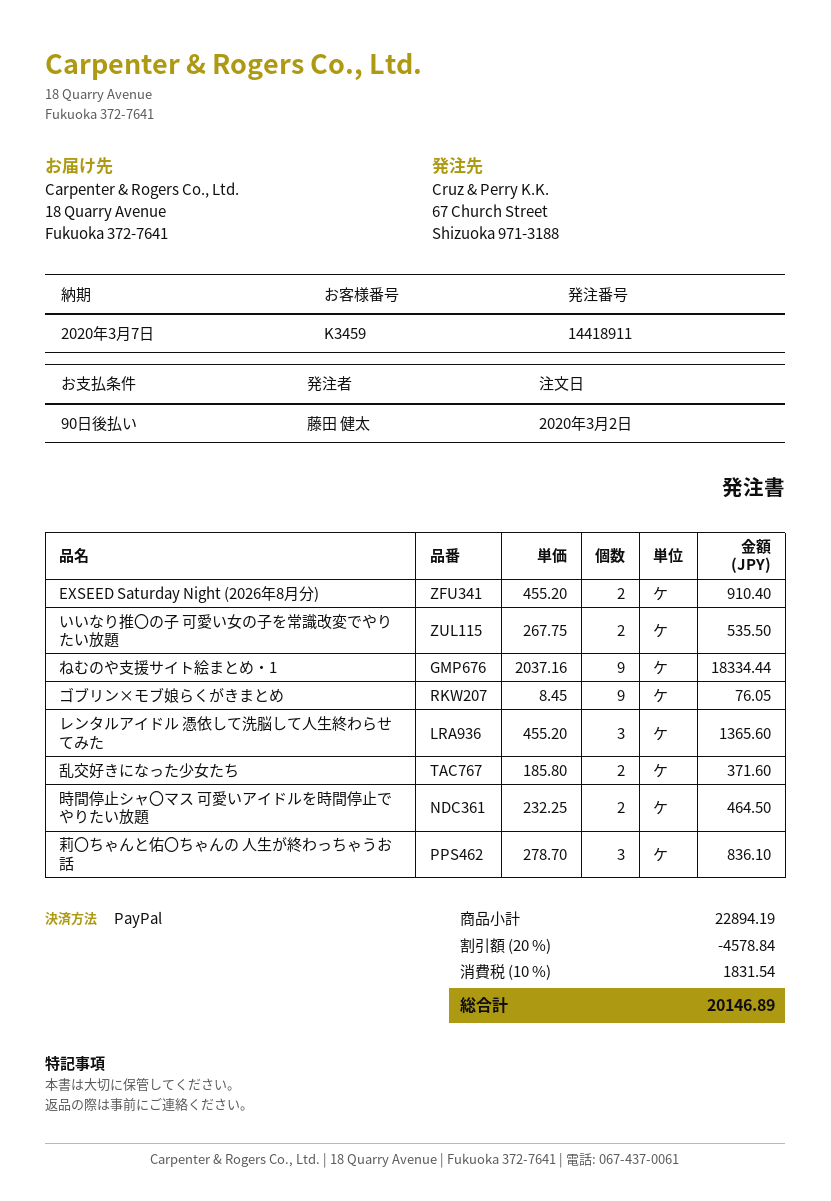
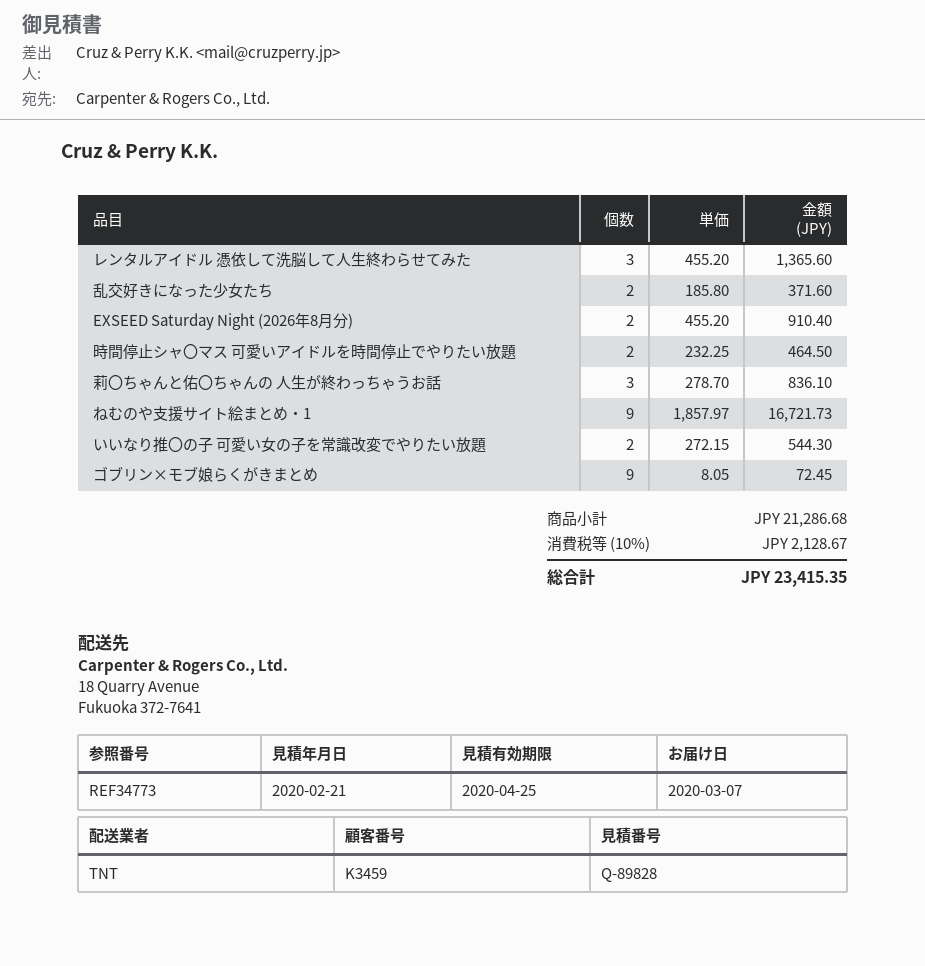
いいなり推〇の子 可愛い女の子を常識改変でやりたい放題: 2 x 267.75 = 535.50 -> 2 x 272.15 = 544.30
ねむのや支援サイト絵まとめ・1: 9 x 2037.16 = 18334.44 -> 9 x 1857.97 = 16721.73
ゴブリン×モブ娘らくがきまとめ: 9 x 8.45 = 76.05 -> 9 x 8.05 = 72.45
subtotal: 22894.19 -> 21286.68
discount: 20% = 4578.84 -> none
tax: 10% = 1831.54 -> 10% = 2128.67
total: 20146.89 -> 23415.35

